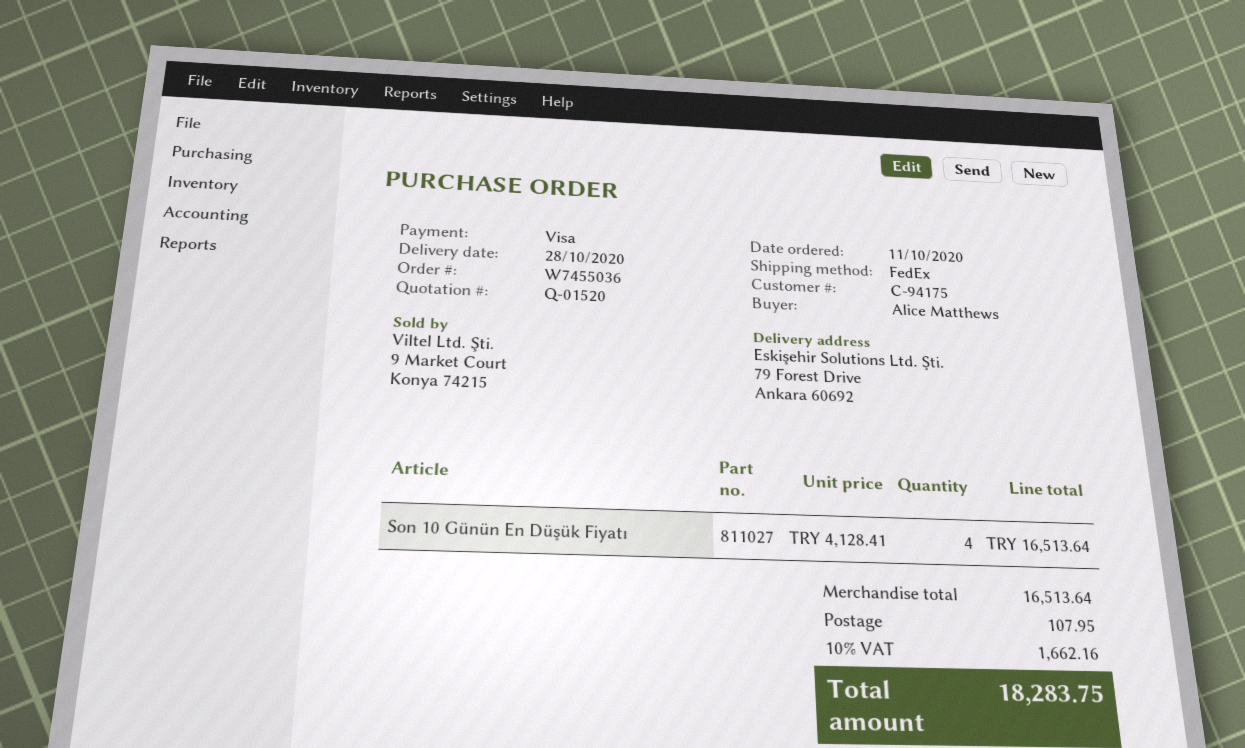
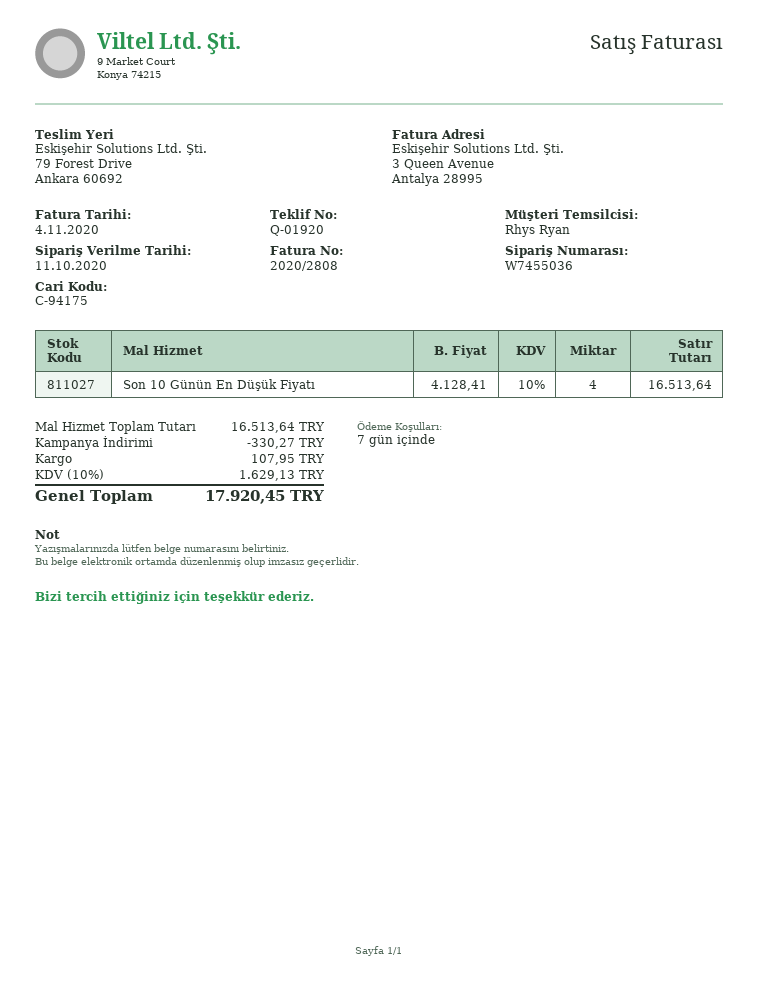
quote number: Q-01520 -> Q-01920
discount: none -> 330.27
tax: 10% = 1662.16 -> 10% = 1629.13
total: 18283.75 -> 17920.45

